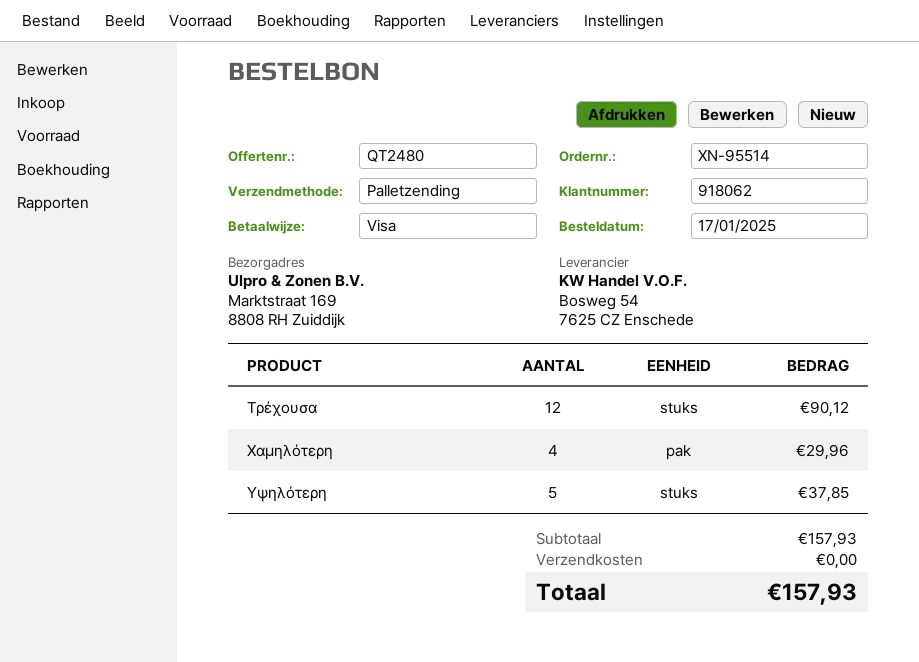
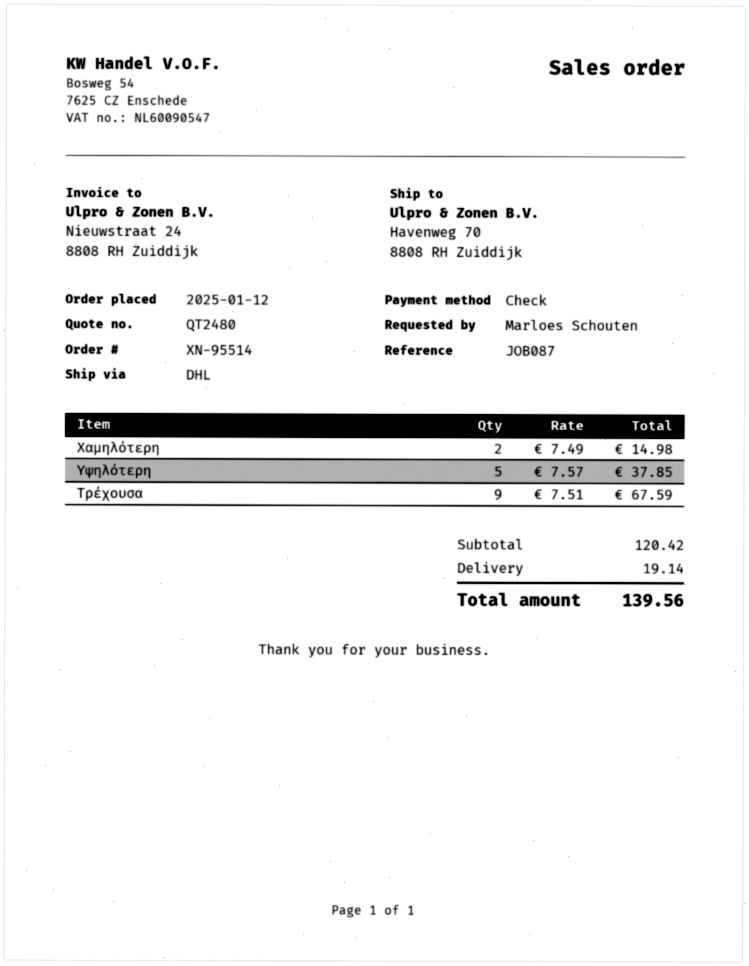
order date: 2025-01-17 -> 2025-01-12
payment method: Visa -> cheque
shipping method: pallet freight -> DHL
ship to: Marktstraat 169, 8808 RH Zuiddijk -> Havenweg 70, 8808 RH Zuiddijk
Τρέχουσα: 12 for 90.12 -> 9 for 67.59
Χαμηλότερη: 4 for 29.96 -> 2 for 14.98
subtotal: 157.93 -> 120.42
shipping: 0.00 -> 19.14
total: 157.93 -> 139.56

